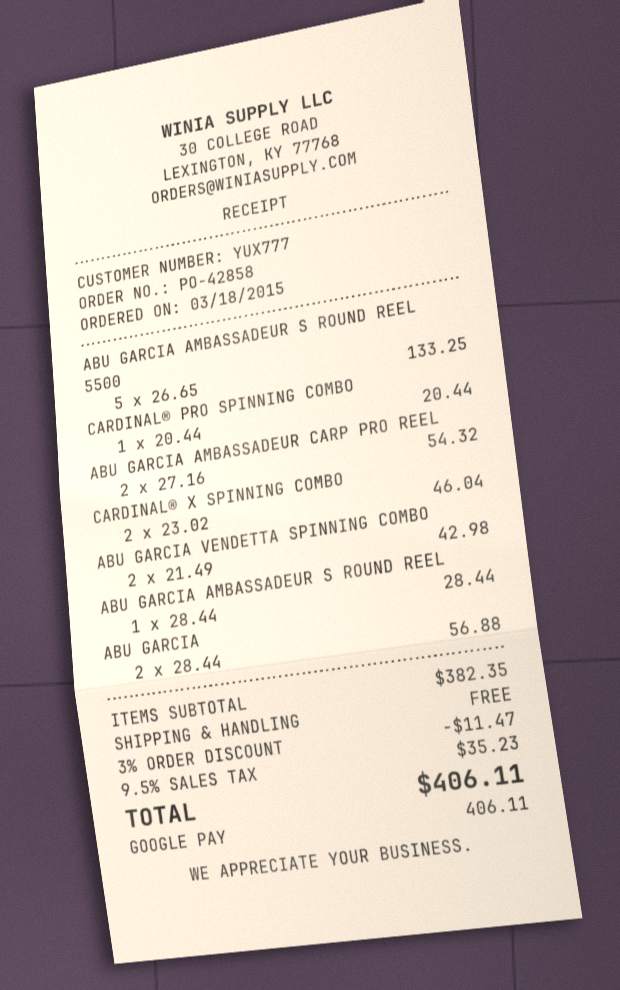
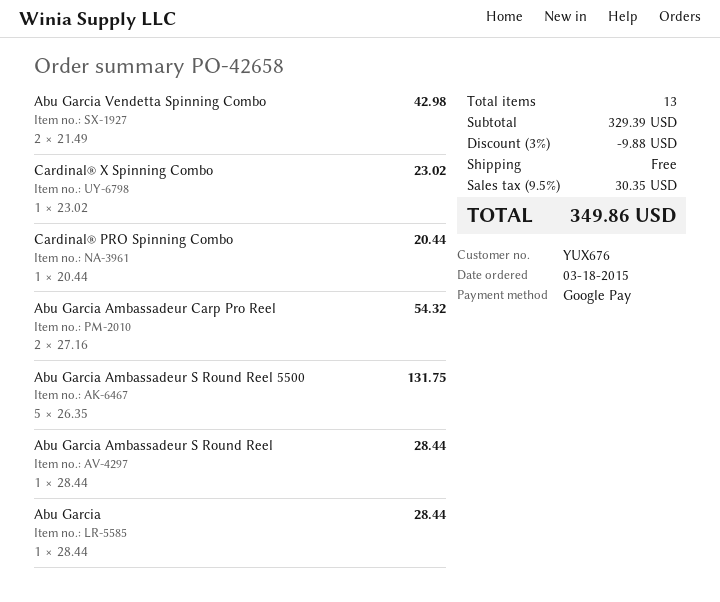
order number: PO-42858 -> PO-42658
customer number: YUX777 -> YUX676
ABU GARCIA AMBASSADEUR S ROUND REEL 5500: 5 x 26.65 = 133.25 -> 5 x 26.35 = 131.75
CARDINAL® X SPINNING COMBO: 2 x 23.02 = 46.04 -> 1 x 23.02 = 23.02
ABU GARCIA: 2 x 28.44 = 56.88 -> 1 x 28.44 = 28.44
subtotal: 382.35 -> 329.39
discount: 3% = 11.47 -> 3% = 9.88
tax: 9.5% = 35.23 -> 9.5% = 30.35
total: 406.11 -> 349.86

